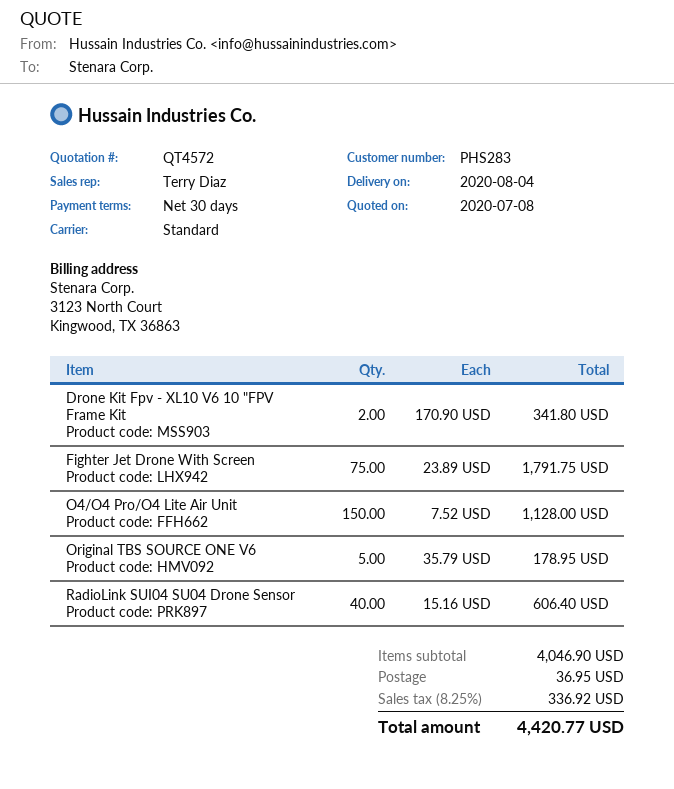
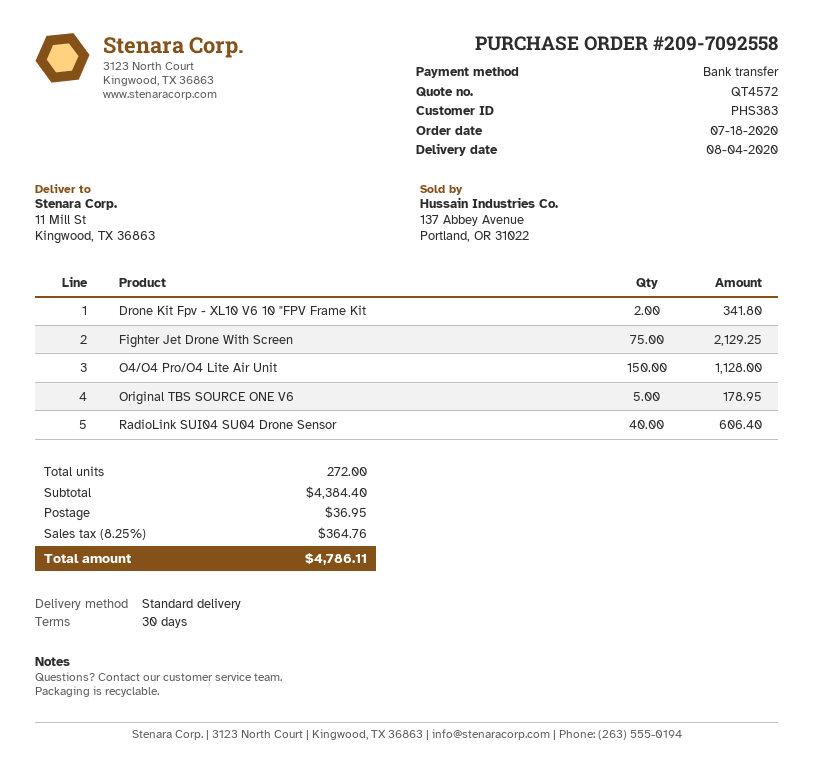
customer number: PHS283 -> PHS383
Fighter Jet Drone With Screen: 75 for 1791.75 -> 75 for 2129.25
subtotal: 4046.90 -> 4384.40
tax: 8.25% = 336.92 -> 8.25% = 364.76
total: 4420.77 -> 4786.11

